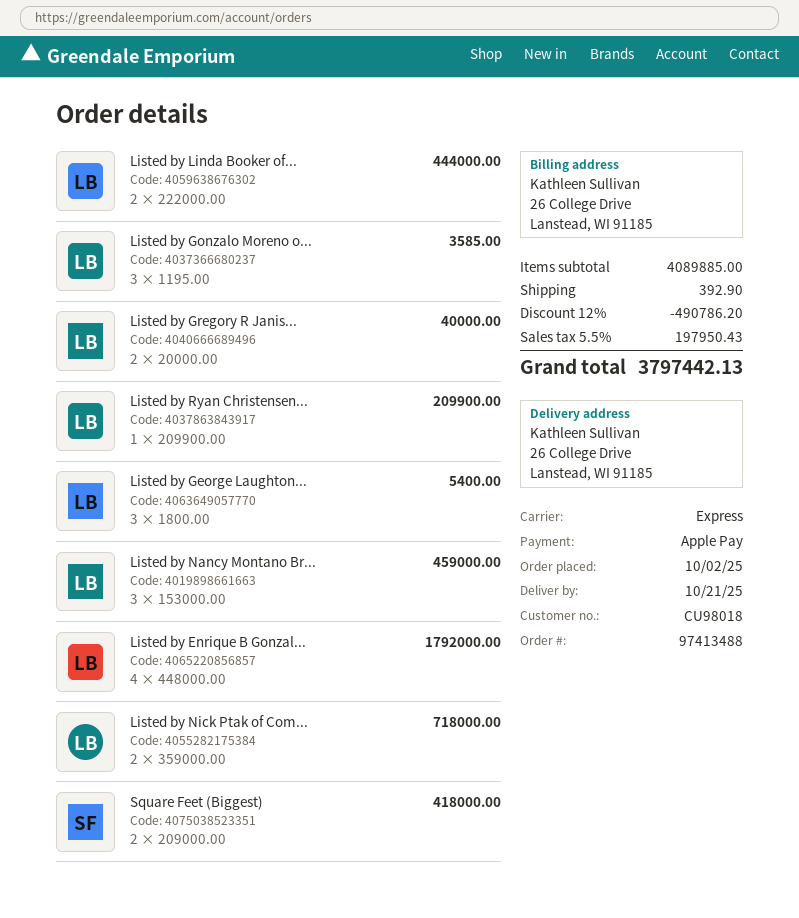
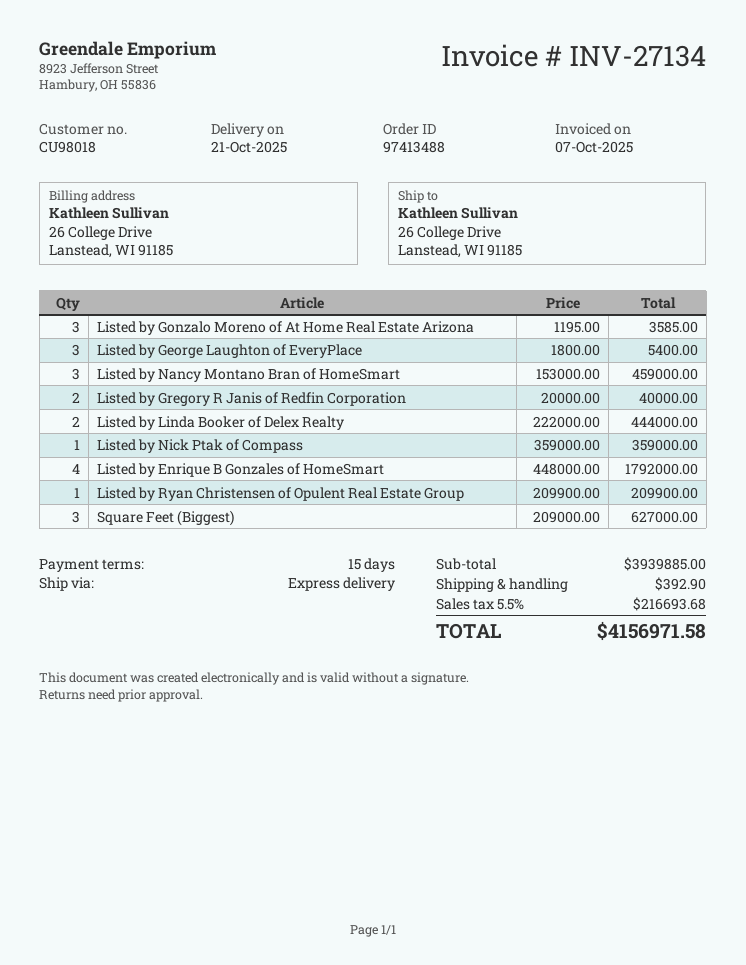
Listed by Nick Ptak of Com...: 2 x 359000.00 = 718000.00 -> 1 x 359000.00 = 359000.00
Square Feet (Biggest): 2 x 209000.00 = 418000.00 -> 3 x 209000.00 = 627000.00
subtotal: 4089885.00 -> 3939885.00
discount: 12% = 490786.20 -> none
tax: 5.5% = 197950.43 -> 5.5% = 216693.68
total: 3797442.13 -> 4156971.58

